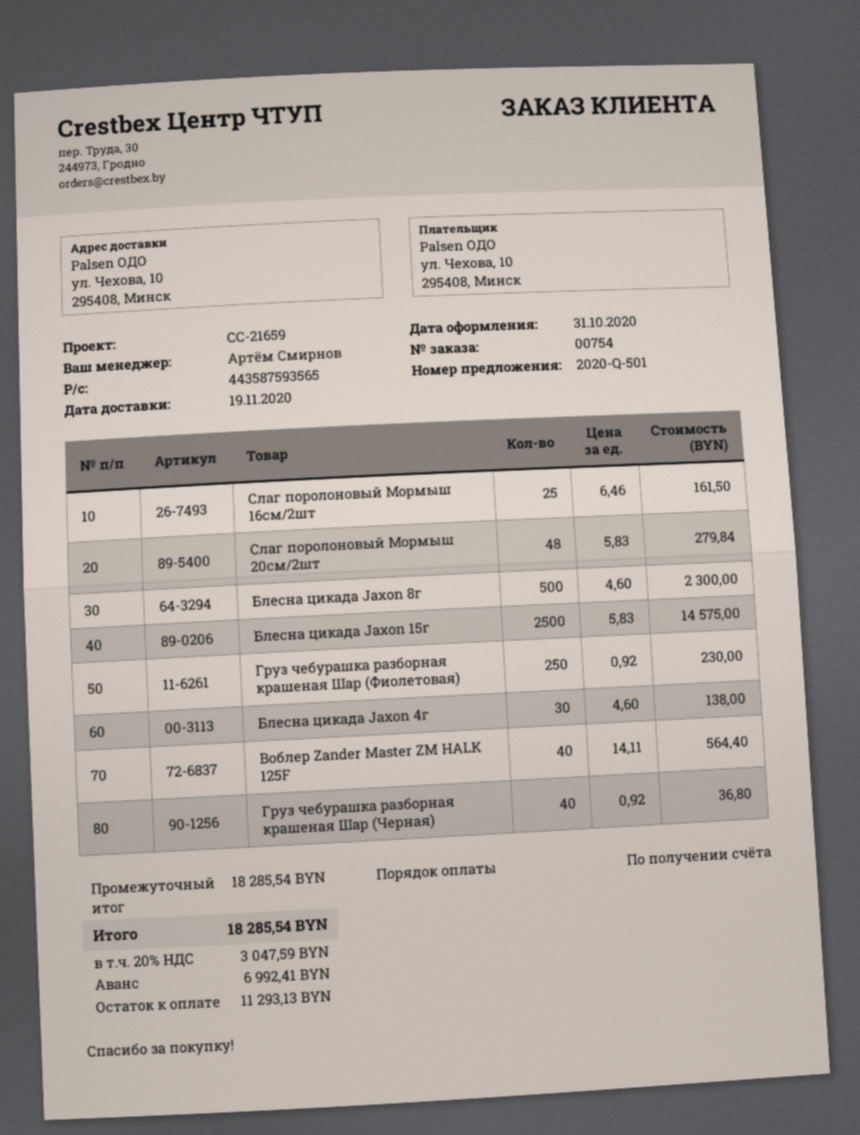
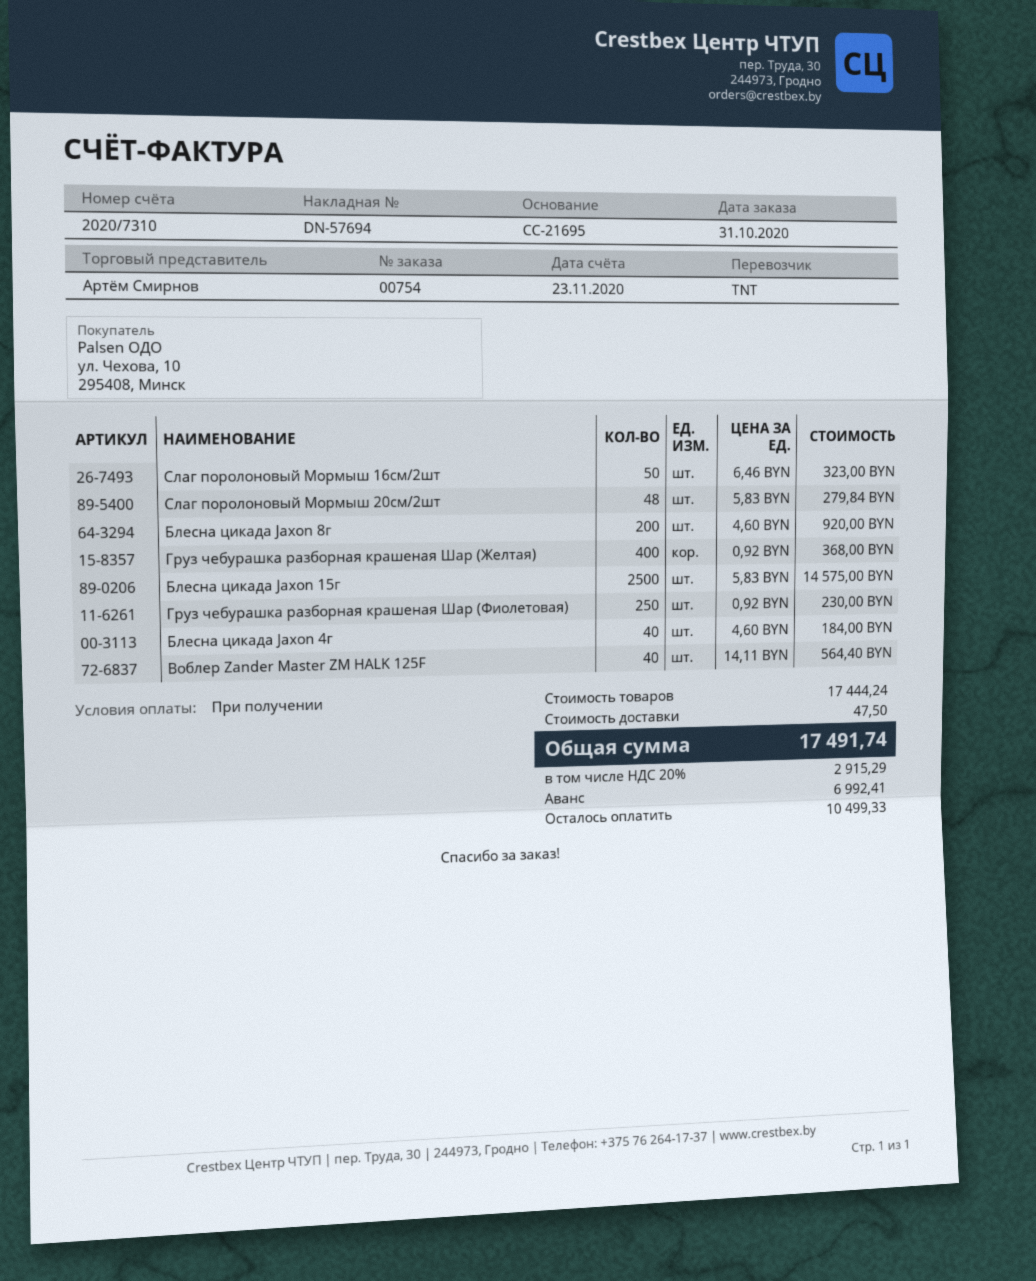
reference: CC-21659 -> CC-21695
Слаг поролоновый Мормыш 16см/2шт: 25 x 6.46 = 161.50 -> 50 x 6.46 = 323.00
Блесна цикада Jaxon 8г: 500 x 4.60 = 2300.00 -> 200 x 4.60 = 920.00
Блесна цикада Jaxon 4г: 30 x 4.60 = 138.00 -> 40 x 4.60 = 184.00
Груз чебурашка разборная крашеная Шар (Черная): 40 x 0.92 = 36.80 -> none
Груз чебурашка разборная крашеная Шар (Желтая): none -> 400 x 0.92 = 368.00
subtotal: 18285.54 -> 17444.24
shipping: none -> 47.50
tax: 20% = 3047.59 -> 20% = 2915.29
total: 18285.54 -> 17491.74
balance: 11293.13 -> 10499.33

